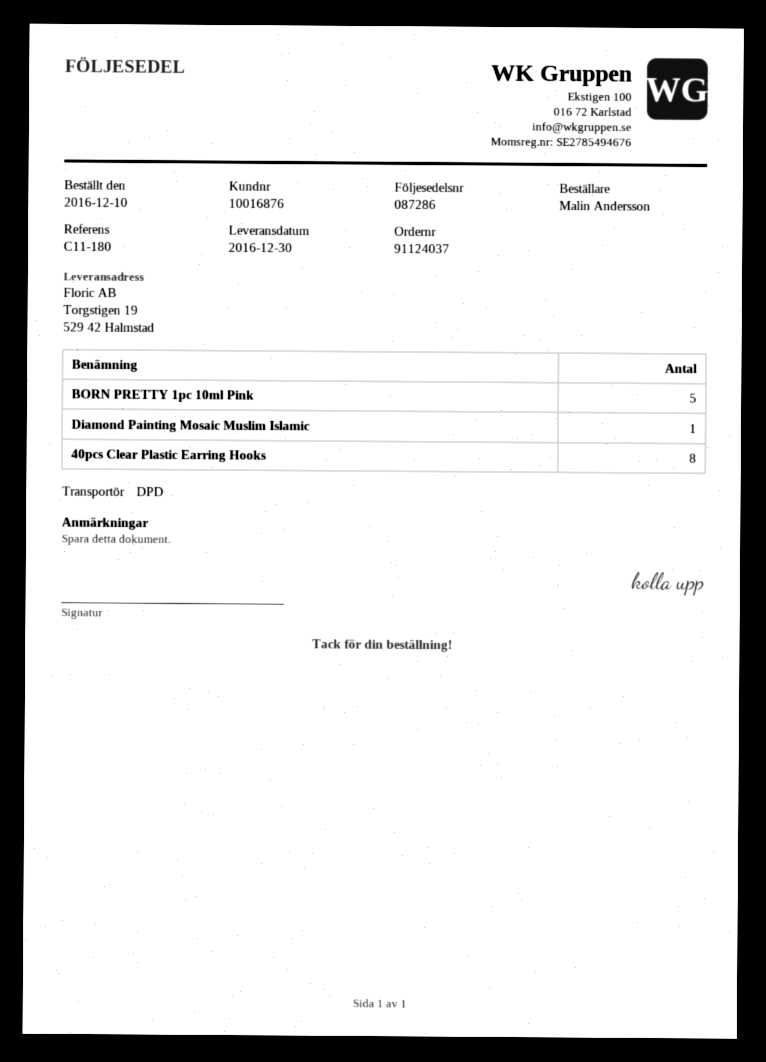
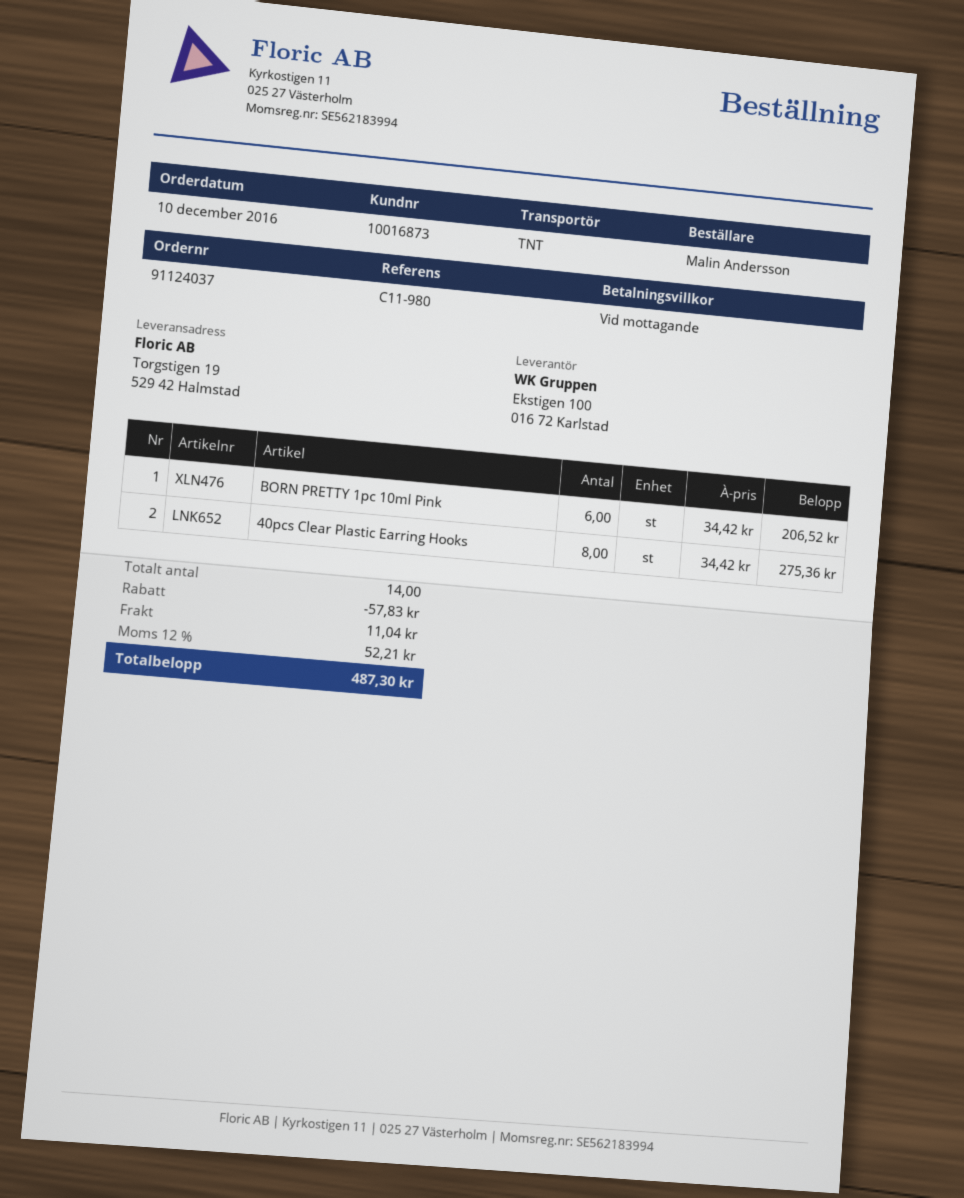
customer number: 10016876 -> 10016873
reference: C11-180 -> C11-980
shipping method: DPD -> TNT
BORN PRETTY 1pc 10ml Pink: 5 -> 6
Diamond Painting Mosaic Muslim Islamic: 1 -> none

